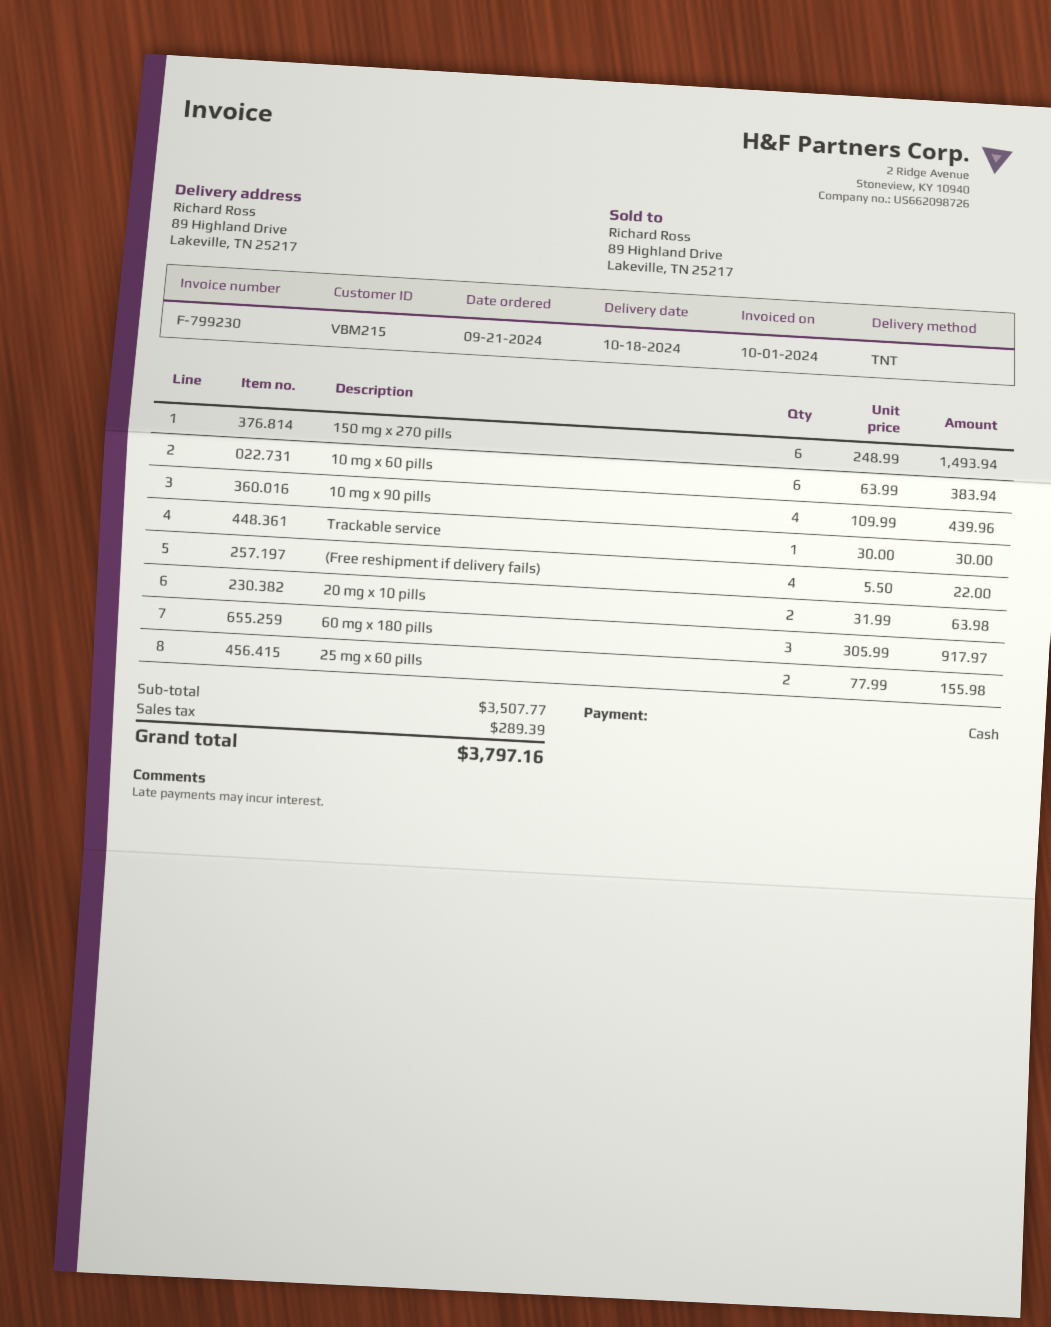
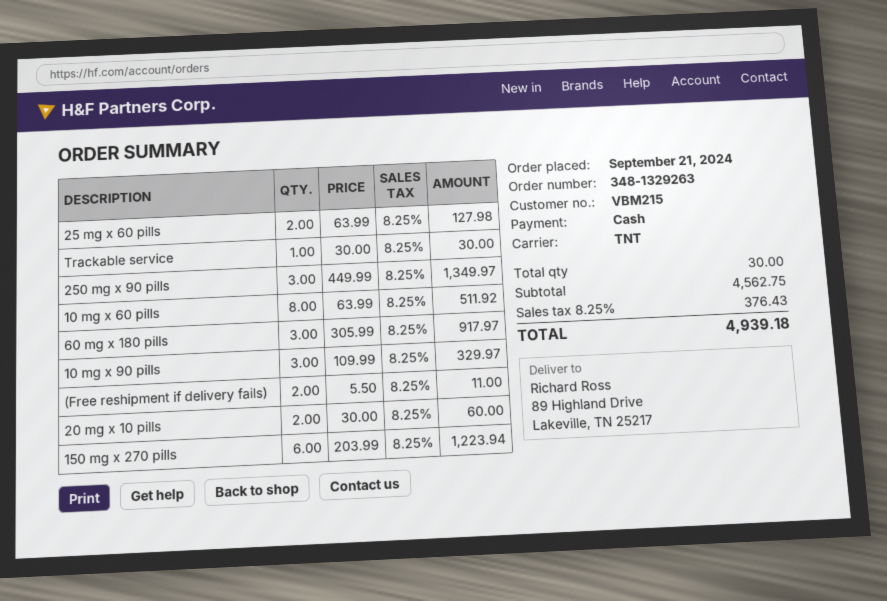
150 mg x 270 pills: 6 x 248.99 = 1493.94 -> 6 x 203.99 = 1223.94
10 mg x 60 pills: 6 x 63.99 = 383.94 -> 8 x 63.99 = 511.92
10 mg x 90 pills: 4 x 109.99 = 439.96 -> 3 x 109.99 = 329.97
(Free reshipment if delivery fails): 4 x 5.50 = 22.00 -> 2 x 5.50 = 11.00
20 mg x 10 pills: 2 x 31.99 = 63.98 -> 2 x 30.00 = 60.00
25 mg x 60 pills: 2 x 77.99 = 155.98 -> 2 x 63.99 = 127.98
250 mg x 90 pills: none -> 3 x 449.99 = 1349.97
subtotal: 3507.77 -> 4562.75
tax: 289.39 -> 376.43
total: 3797.16 -> 4939.18

